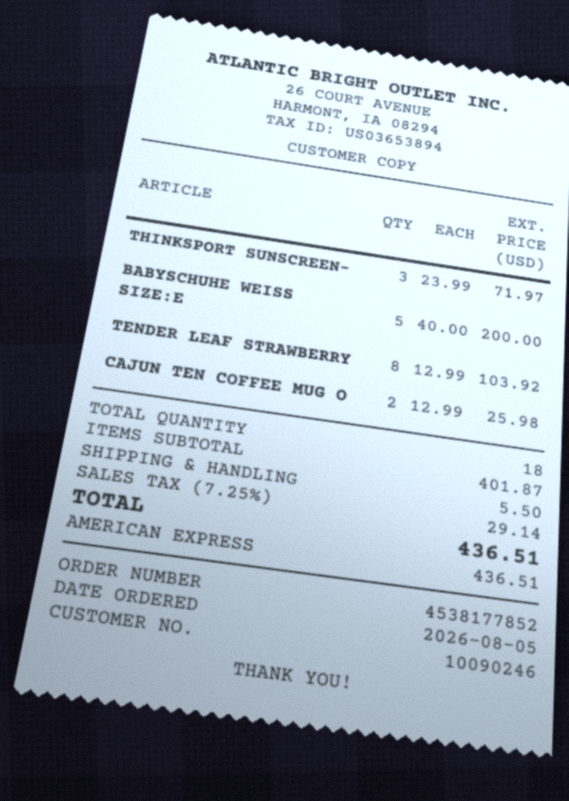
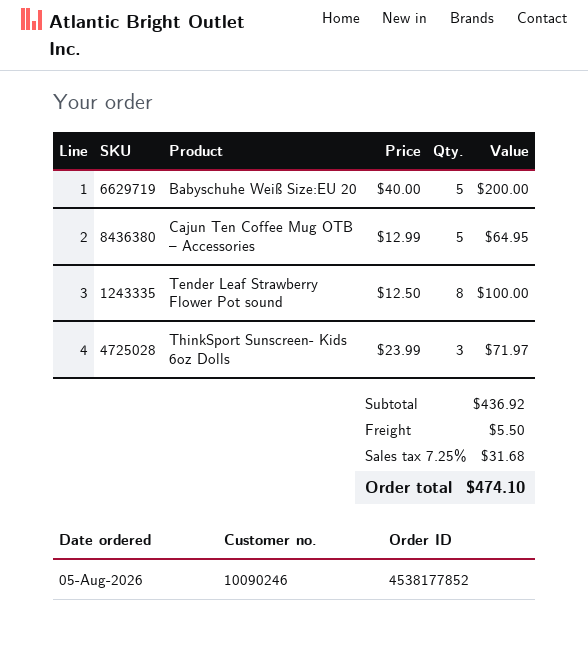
TENDER LEAF STRAWBERRY: 8 x 12.99 = 103.92 -> 8 x 12.50 = 100.00
CAJUN TEN COFFEE MUG O: 2 x 12.99 = 25.98 -> 5 x 12.99 = 64.95
subtotal: 401.87 -> 436.92
tax: 7.25% = 29.14 -> 7.25% = 31.68
total: 436.51 -> 474.10

